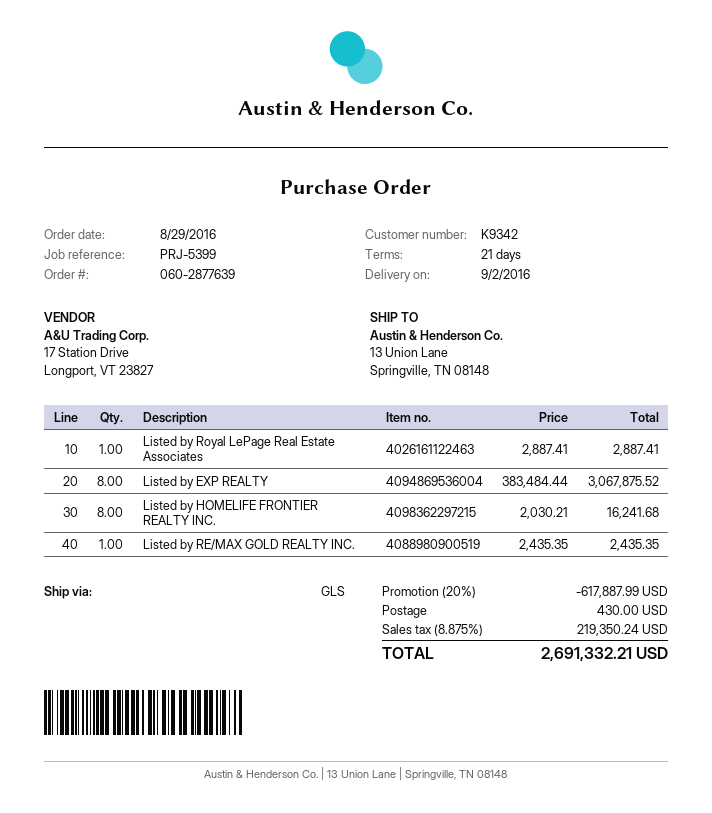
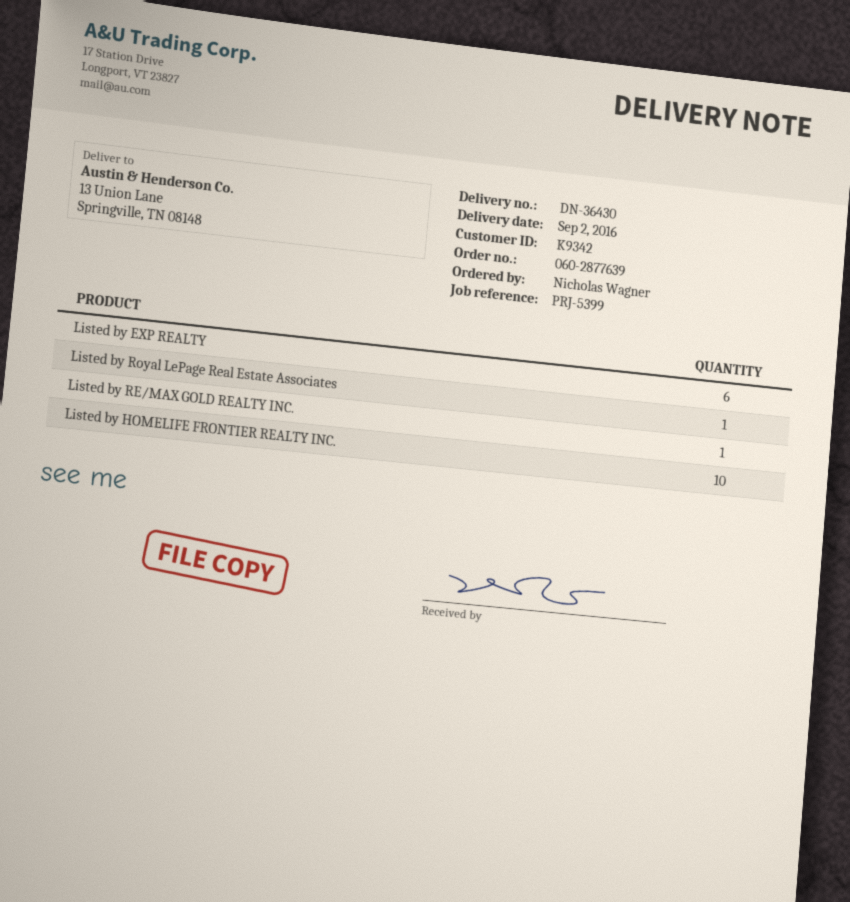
Listed by EXP REALTY: 8 -> 6
Listed by HOMELIFE FRONTIER REALTY INC.: 8 -> 10

